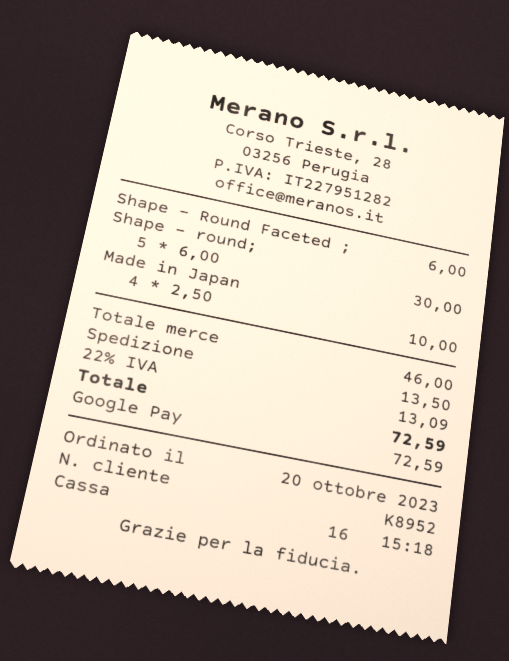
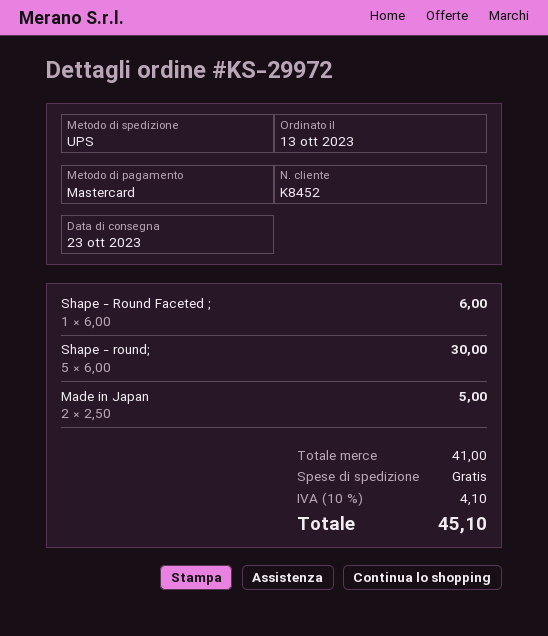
order date: 2023-10-20 -> 2023-10-13
customer number: K8952 -> K8452
payment method: Google Pay -> Mastercard
Made in Japan: 4 x 2.50 = 10.00 -> 2 x 2.50 = 5.00
subtotal: 46.00 -> 41.00
shipping: 13.50 -> 0.00
tax: 22% = 13.09 -> 10% = 4.10
total: 72.59 -> 45.10

